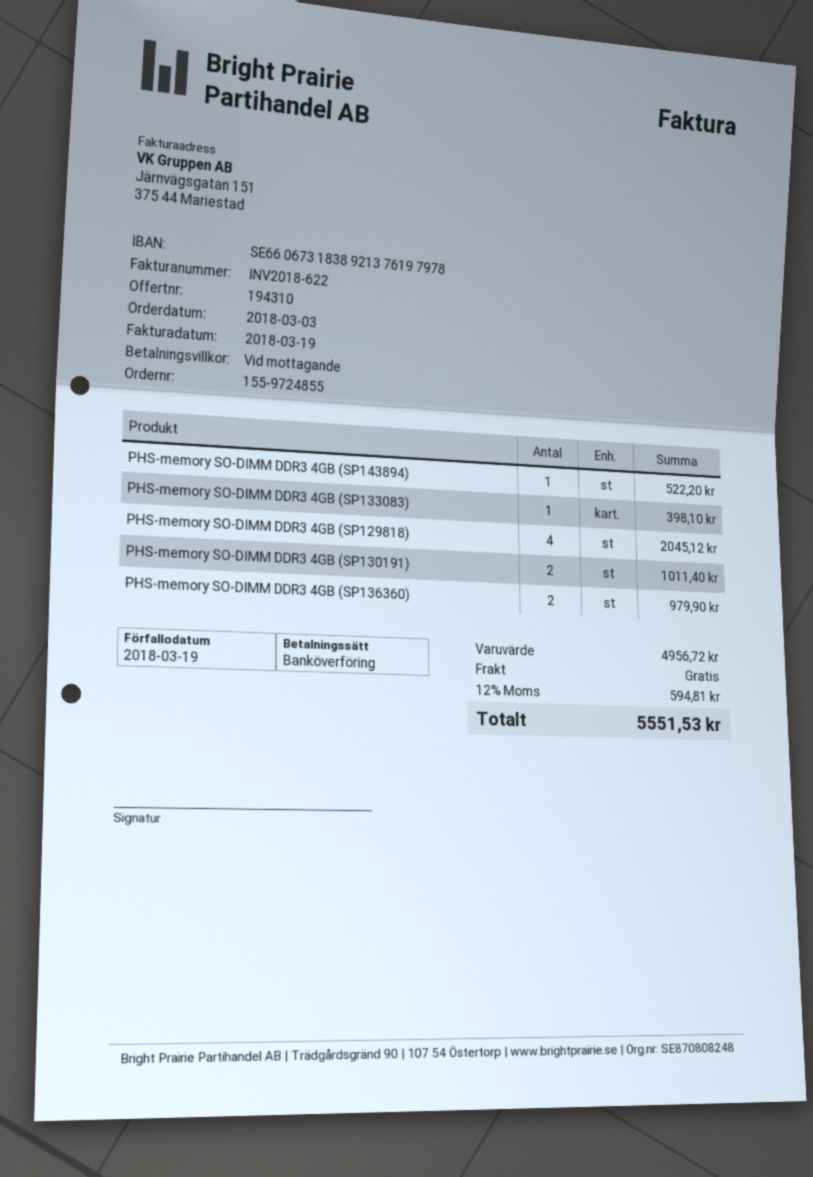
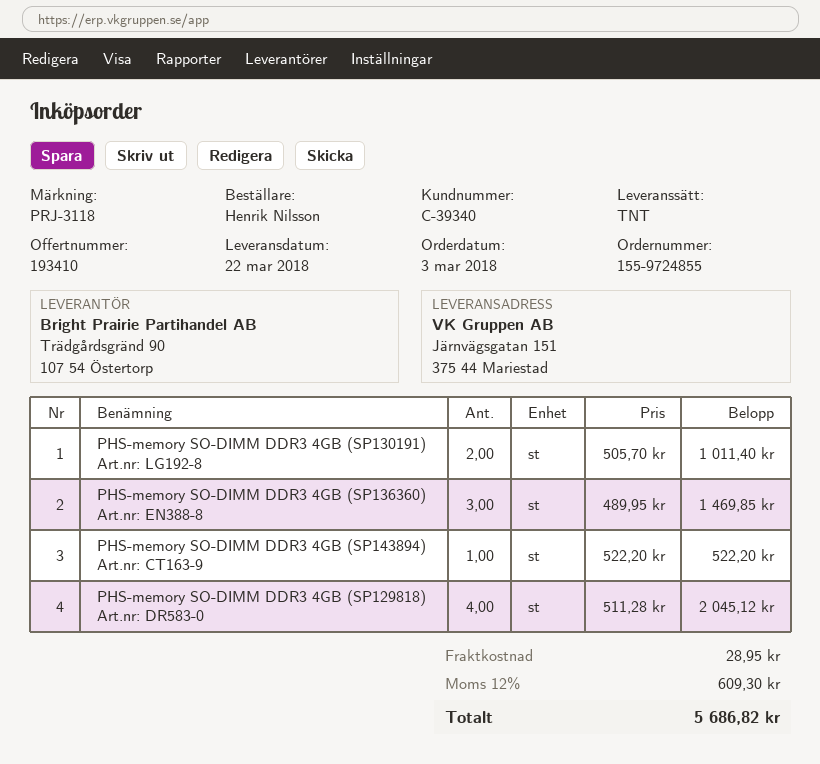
quote number: 194310 -> 193410
PHS-memory SO-DIMM DDR3 4GB (SP133083): 1 for 398.10 -> none
PHS-memory SO-DIMM DDR3 4GB (SP136360): 2 for 979.90 -> 3 for 1469.85
shipping: 0.00 -> 28.95
tax: 12% = 594.81 -> 12% = 609.30
total: 5551.53 -> 5686.82

